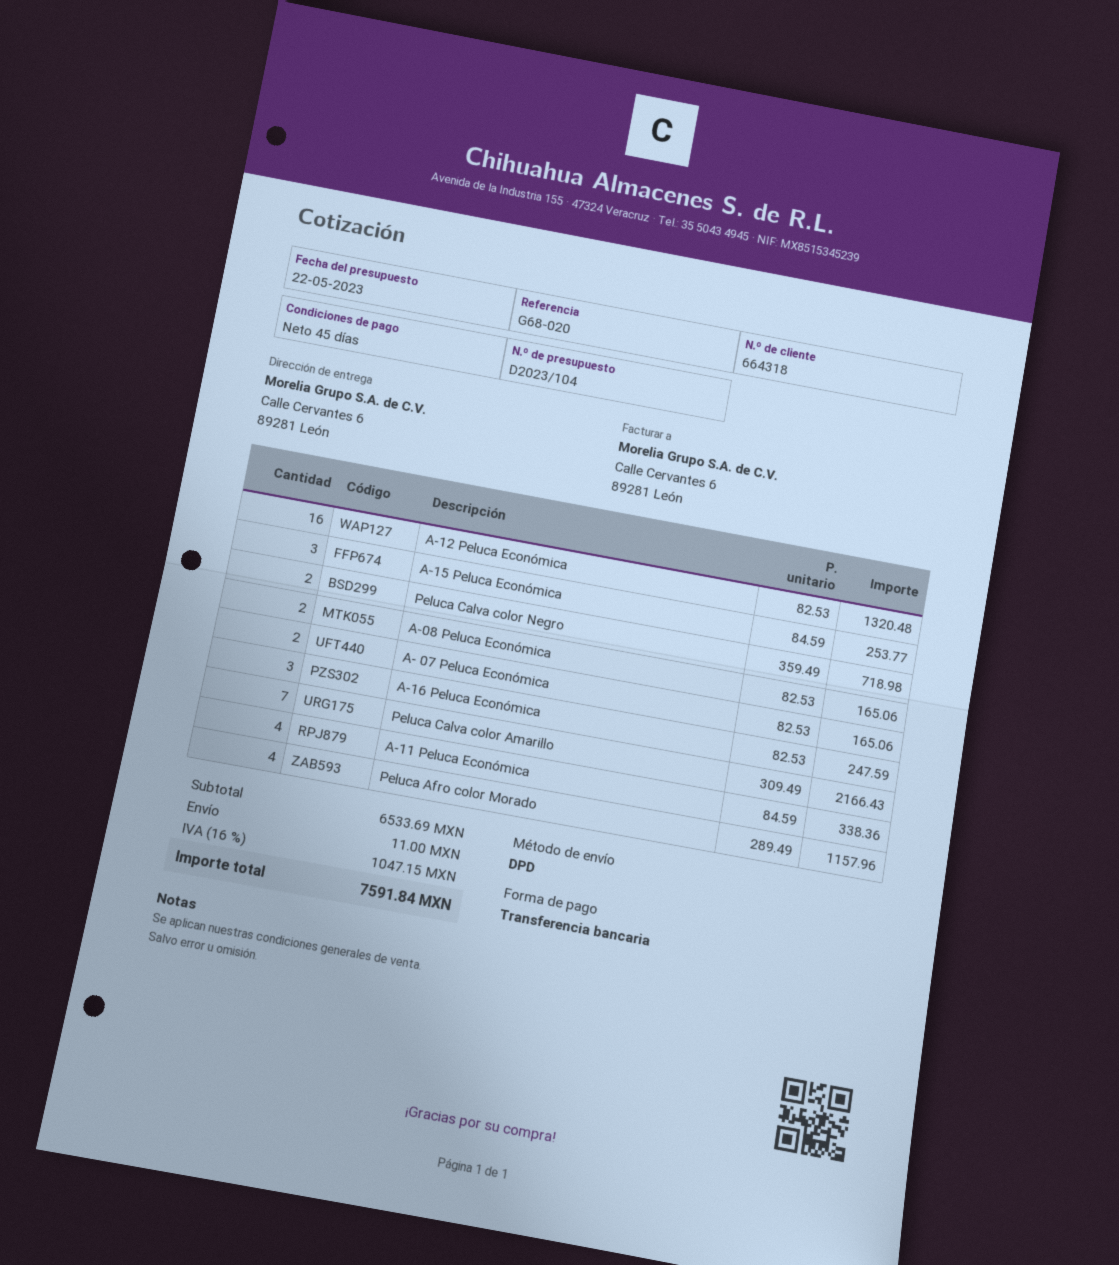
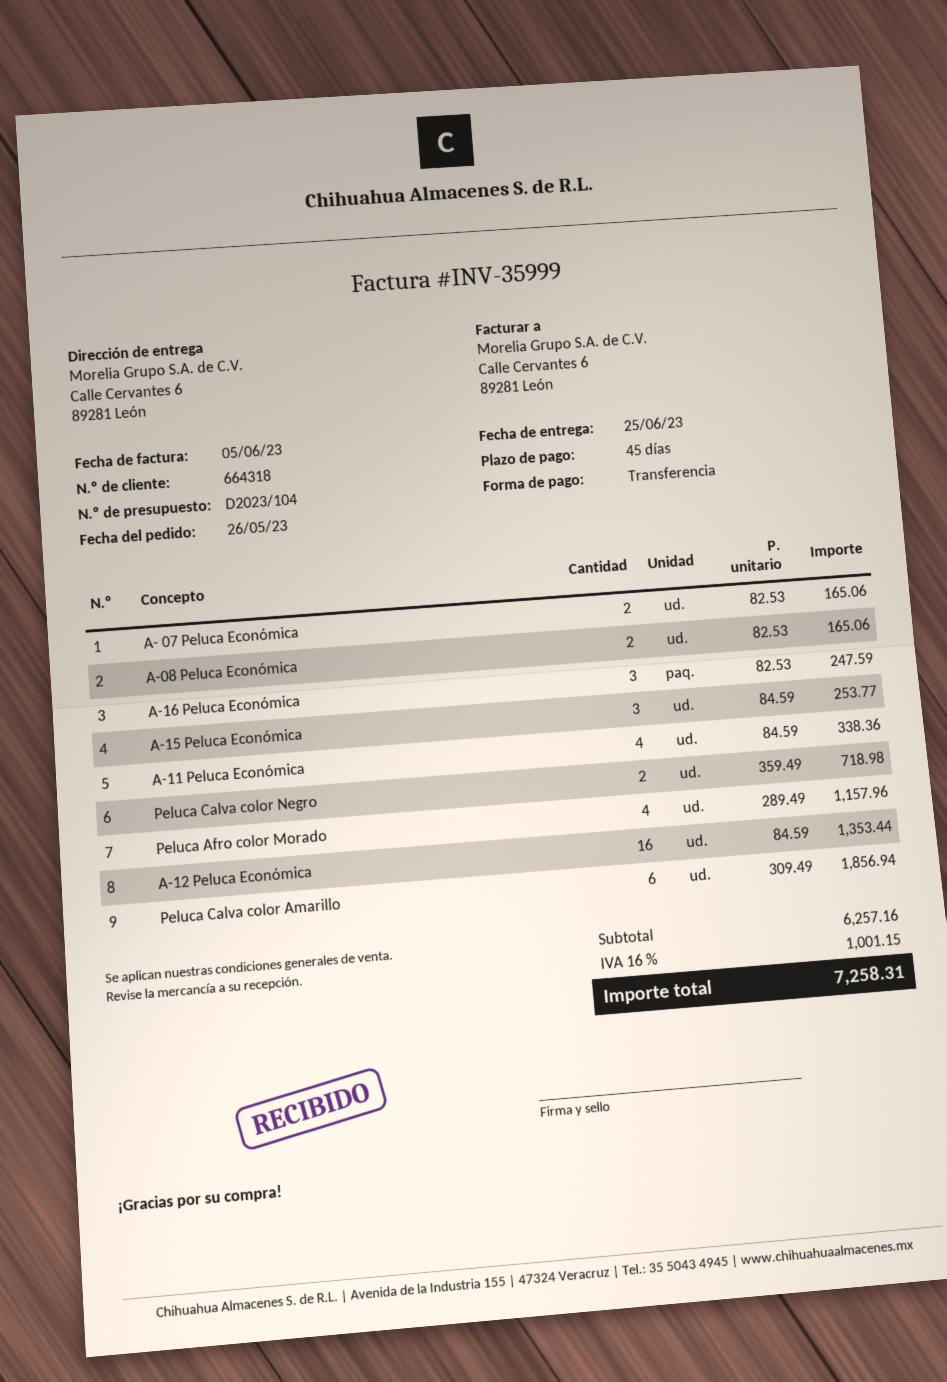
A-12 Peluca Económica: 16 x 82.53 = 1320.48 -> 16 x 84.59 = 1353.44
Peluca Calva color Amarillo: 7 x 309.49 = 2166.43 -> 6 x 309.49 = 1856.94
subtotal: 6533.69 -> 6257.16
shipping: 11.00 -> none
tax: 16% = 1047.15 -> 16% = 1001.15
total: 7591.84 -> 7258.31

